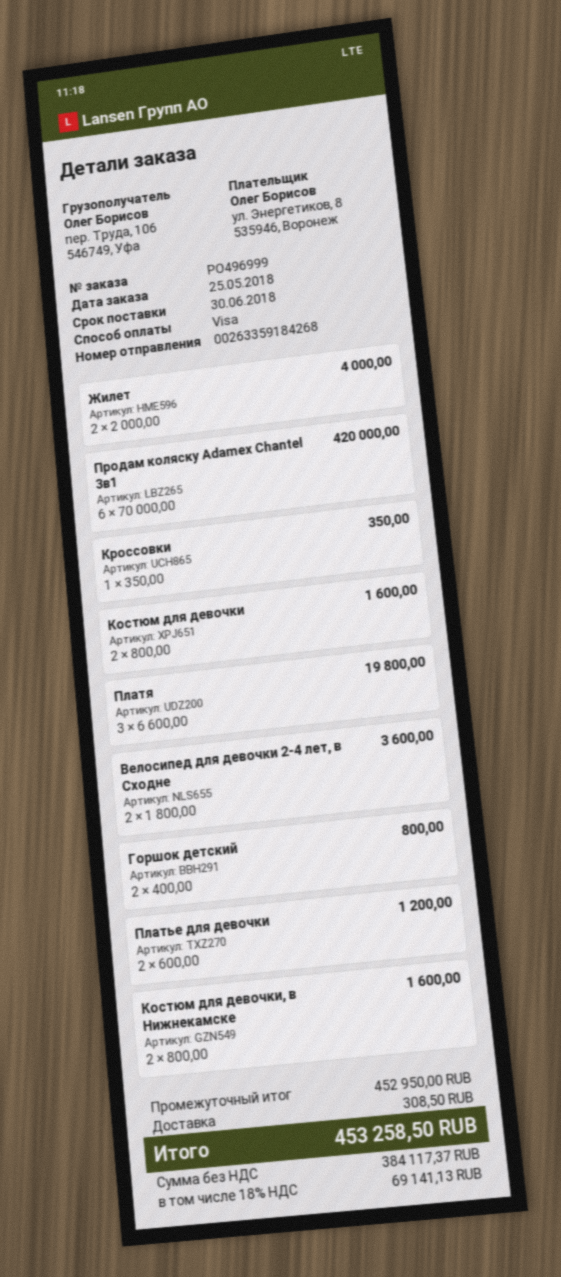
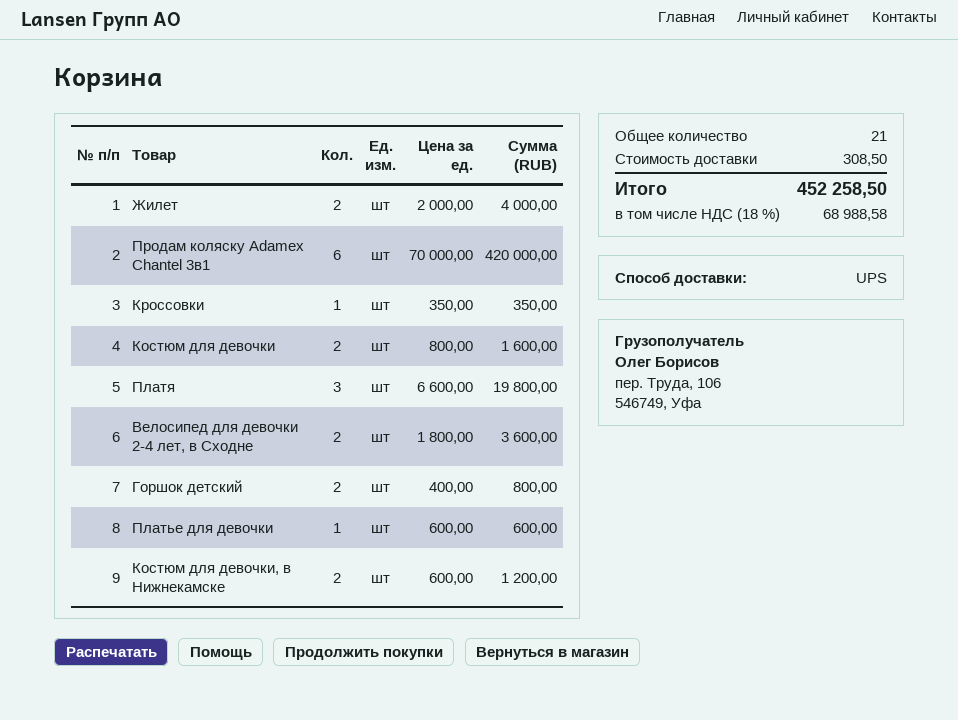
Платье для девочки: 2 x 600.00 = 1200.00 -> 1 x 600.00 = 600.00
Костюм для девочки, в Нижнекамске: 2 x 800.00 = 1600.00 -> 2 x 600.00 = 1200.00
tax: 18% = 69141.13 -> 18% = 68988.58
total: 453258.50 -> 452258.50

